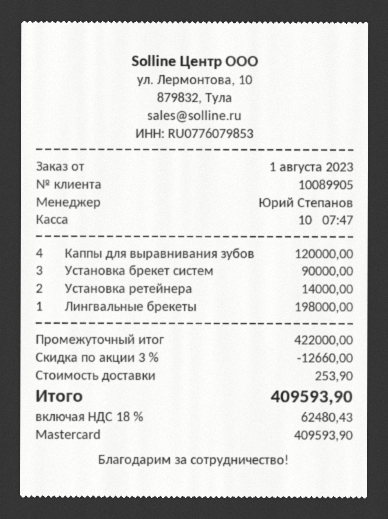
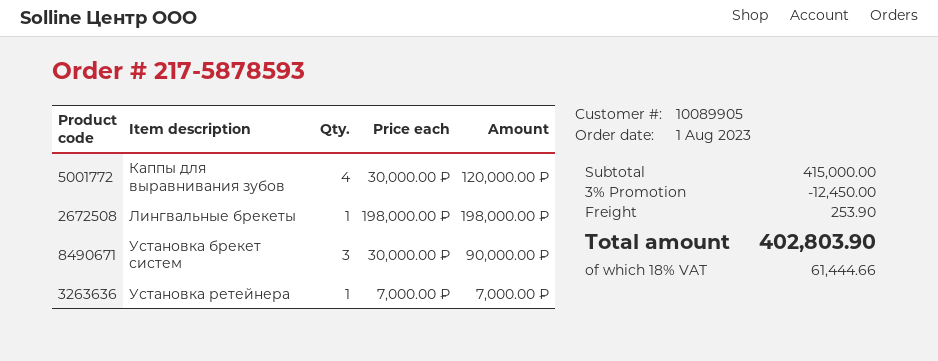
Установка ретейнера: 2 for 14000.00 -> 1 for 7000.00
subtotal: 422000.00 -> 415000.00
discount: 3% = 12660.00 -> 3% = 12450.00
tax: 18% = 62480.43 -> 18% = 61444.66
total: 409593.90 -> 402803.90

